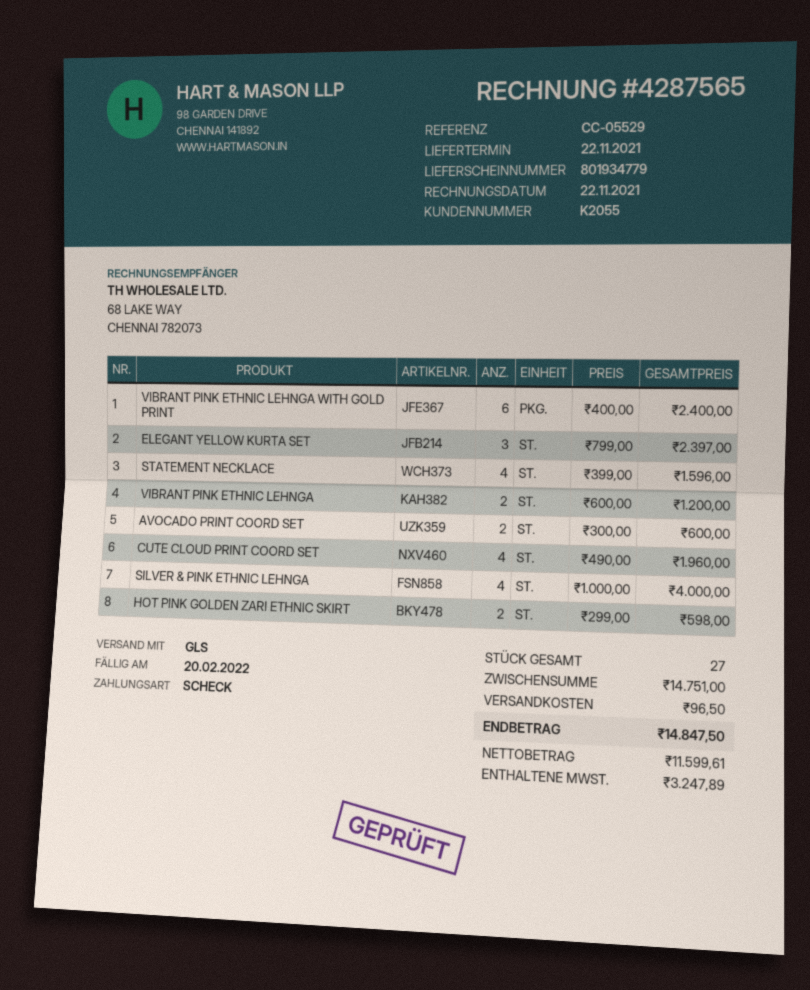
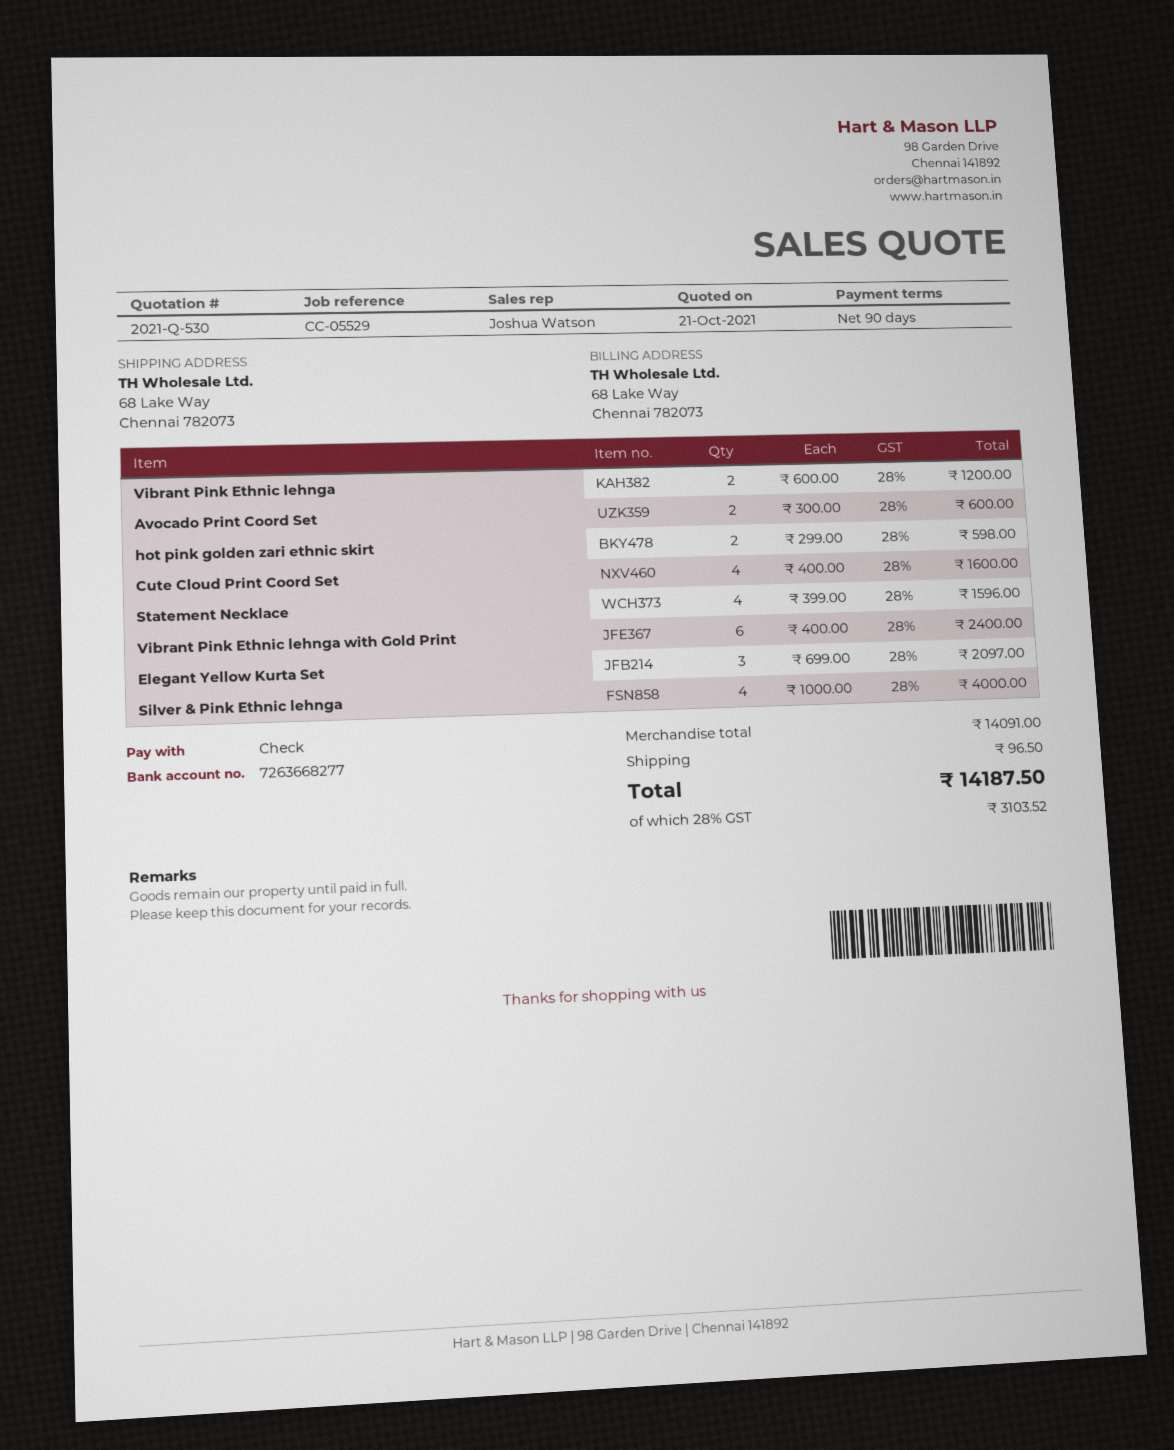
ELEGANT YELLOW KURTA SET: 3 x 799.00 = 2397.00 -> 3 x 699.00 = 2097.00
CUTE CLOUD PRINT COORD SET: 4 x 490.00 = 1960.00 -> 4 x 400.00 = 1600.00
subtotal: 14751.00 -> 14091.00
tax: 3247.89 -> 3103.52
total: 14847.50 -> 14187.50

